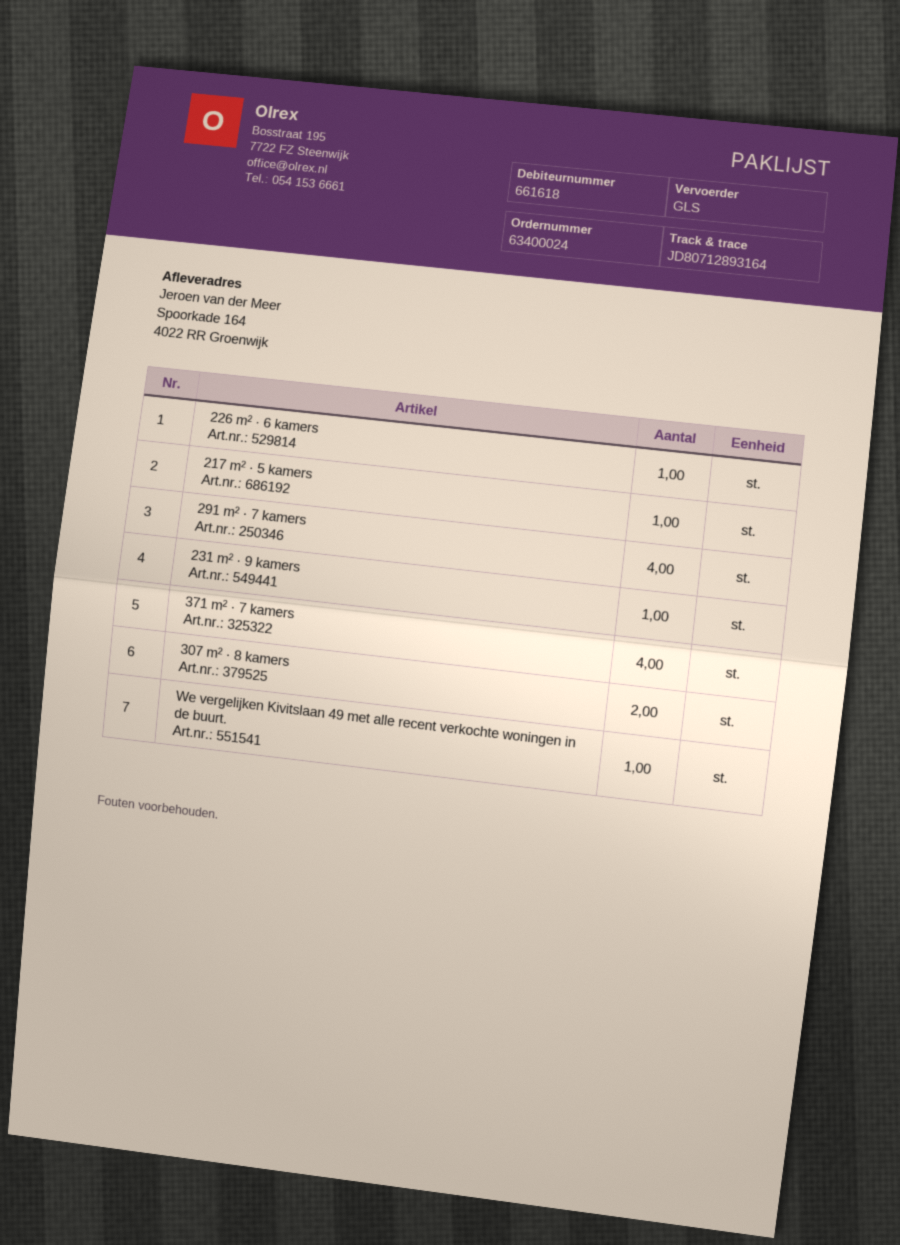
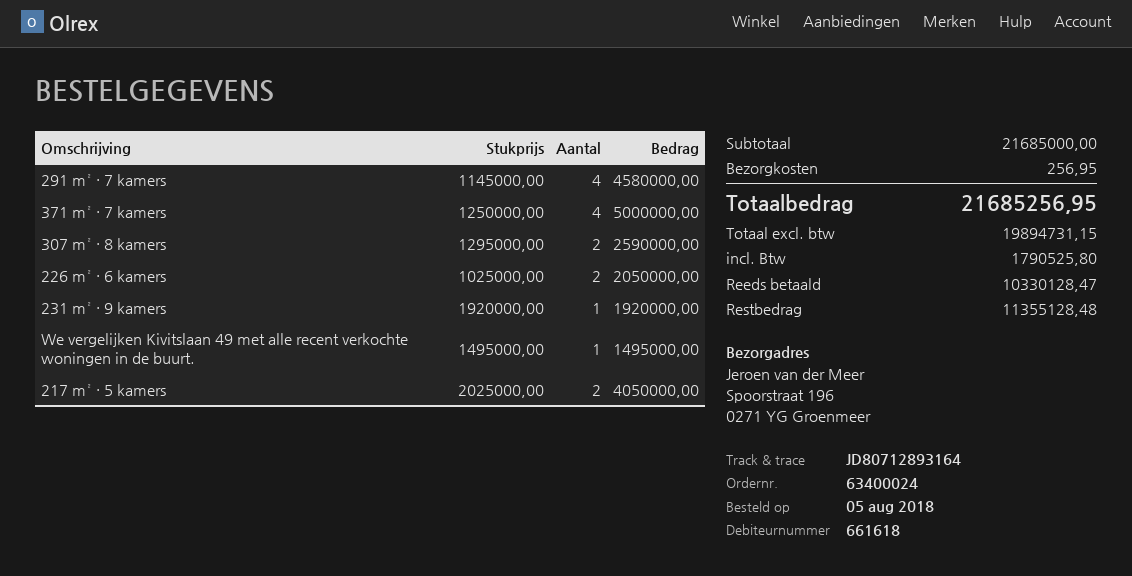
ship to: Spoorkade 164, 4022 RR Groenwijk -> Spoorstraat 196, 0271 YG Groenmeer
226 m² · 6 kamers: 1 -> 2
217 m² · 5 kamers: 1 -> 2

